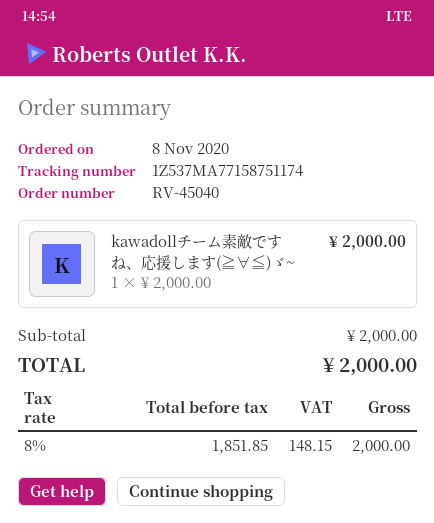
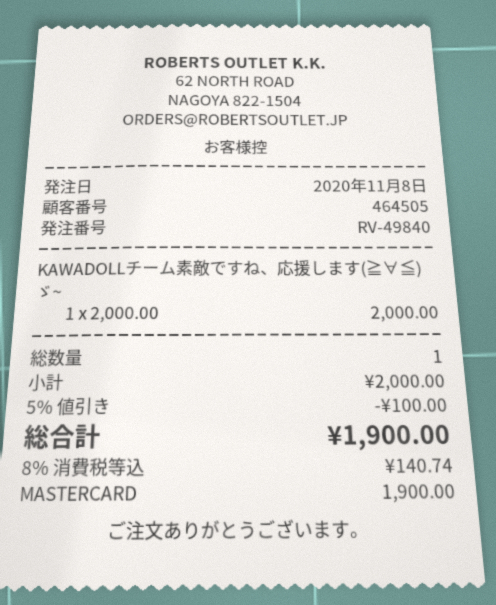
order number: RV-45040 -> RV-49840
discount: none -> 5% = 100.00
tax: 8% = 148.15 -> 8% = 140.74
total: 2000.00 -> 1900.00

